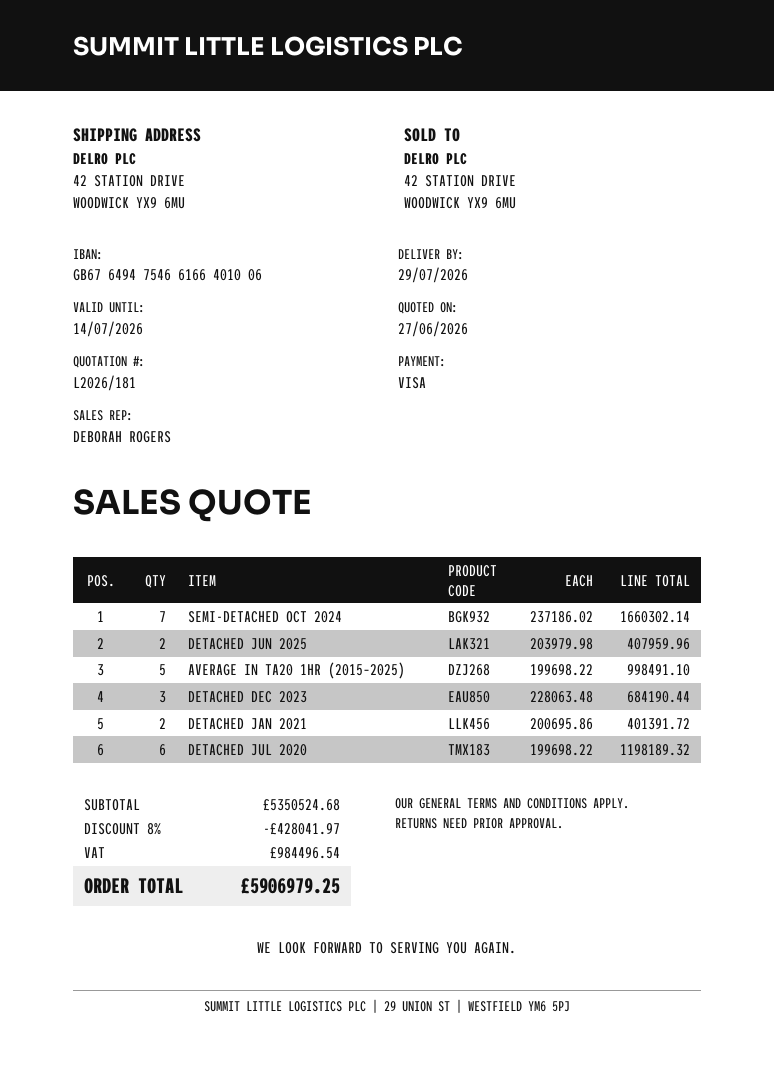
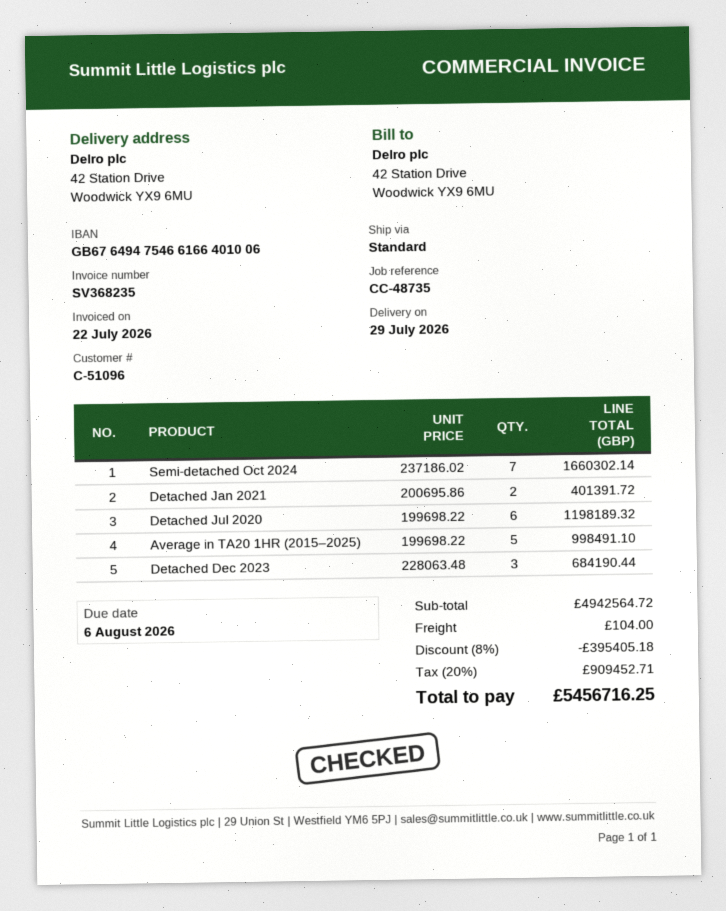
DETACHED JUN 2025: 2 x 203979.98 = 407959.96 -> none
subtotal: 5350524.68 -> 4942564.72
discount: 8% = 428041.97 -> 8% = 395405.18
shipping: none -> 104.00
tax: 984496.54 -> 909452.71
total: 5906979.25 -> 5456716.25

